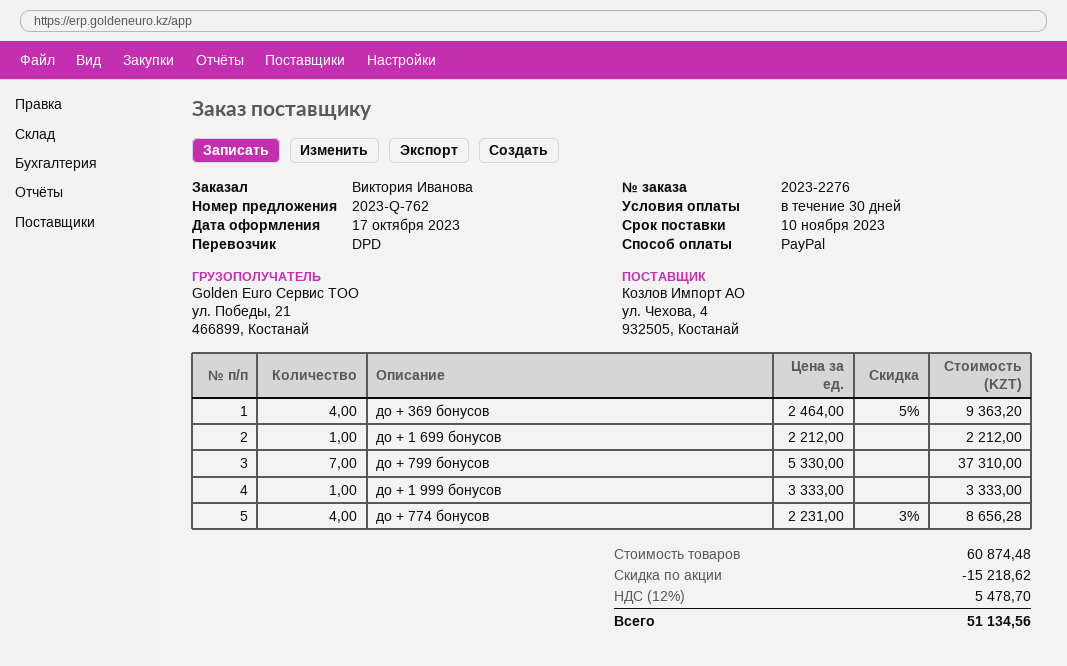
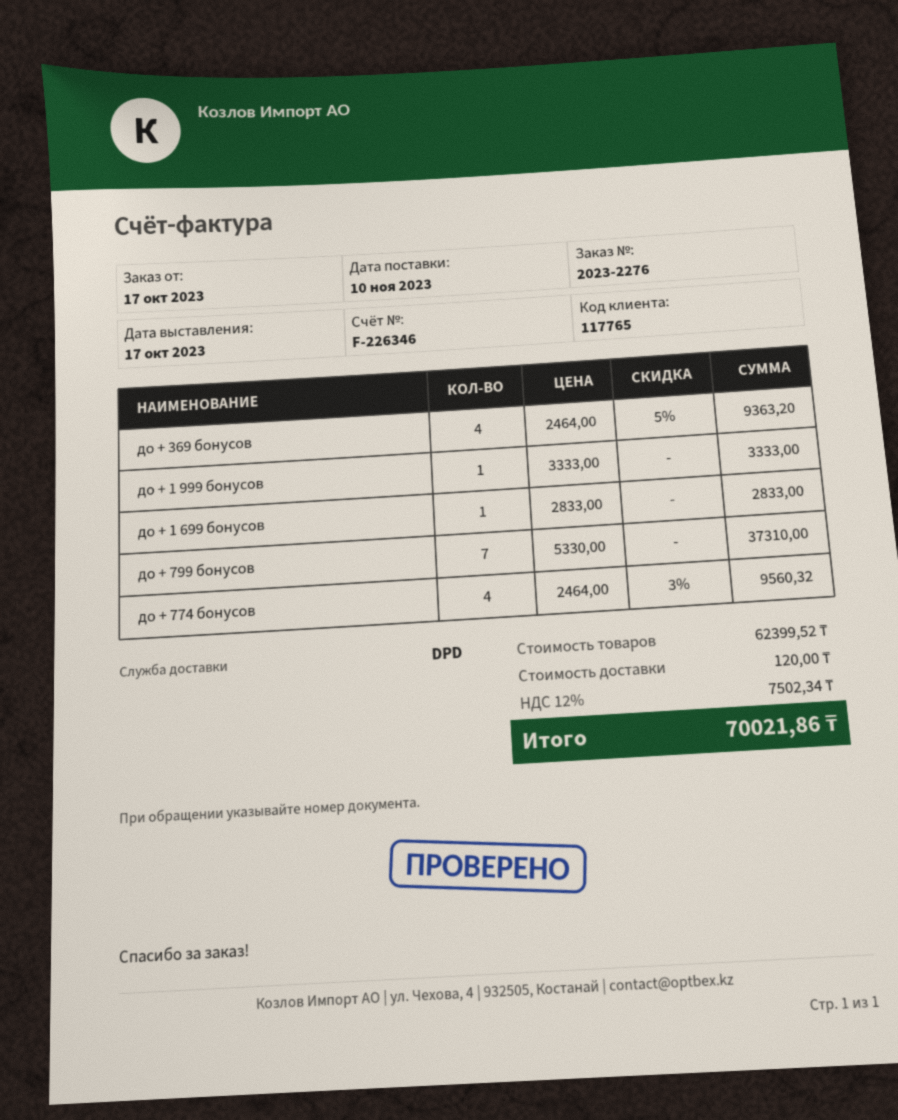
до + 1 699 бонусов: 1 x 2212.00 = 2212.00 -> 1 x 2833.00 = 2833.00
до + 774 бонусов: 4 x 2231.00 - 3% = 8656.28 -> 4 x 2464.00 - 3% = 9560.32
subtotal: 60874.48 -> 62399.52
discount: 15218.62 -> none
shipping: none -> 120.00
tax: 12% = 5478.70 -> 12% = 7502.34
total: 51134.56 -> 70021.86

